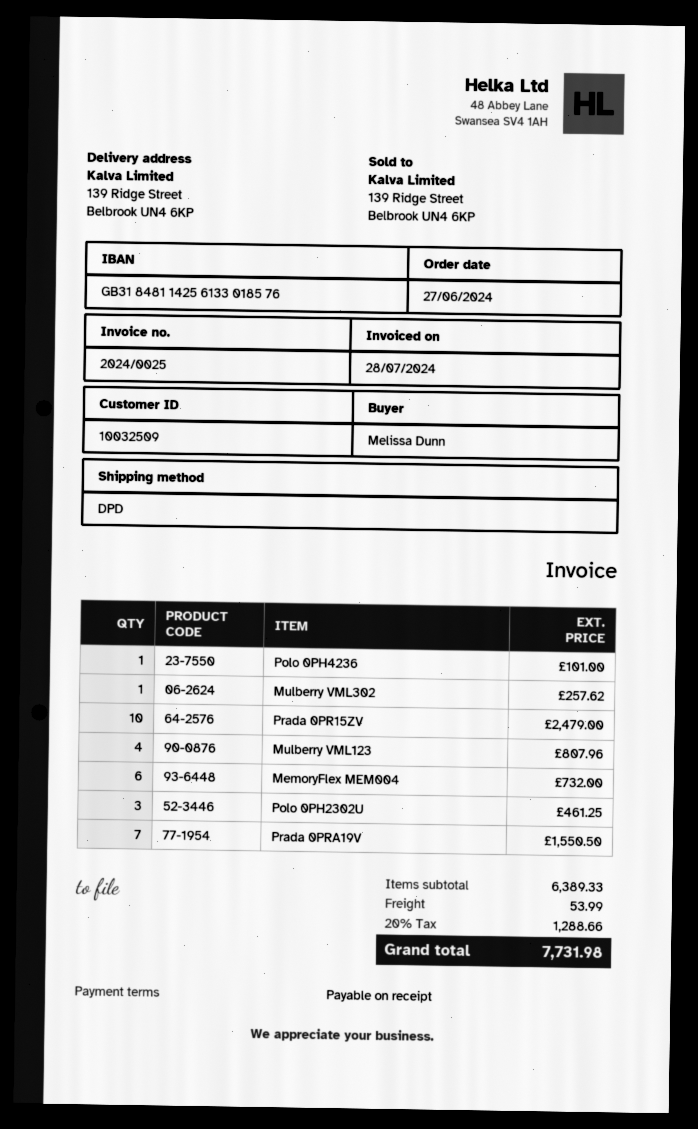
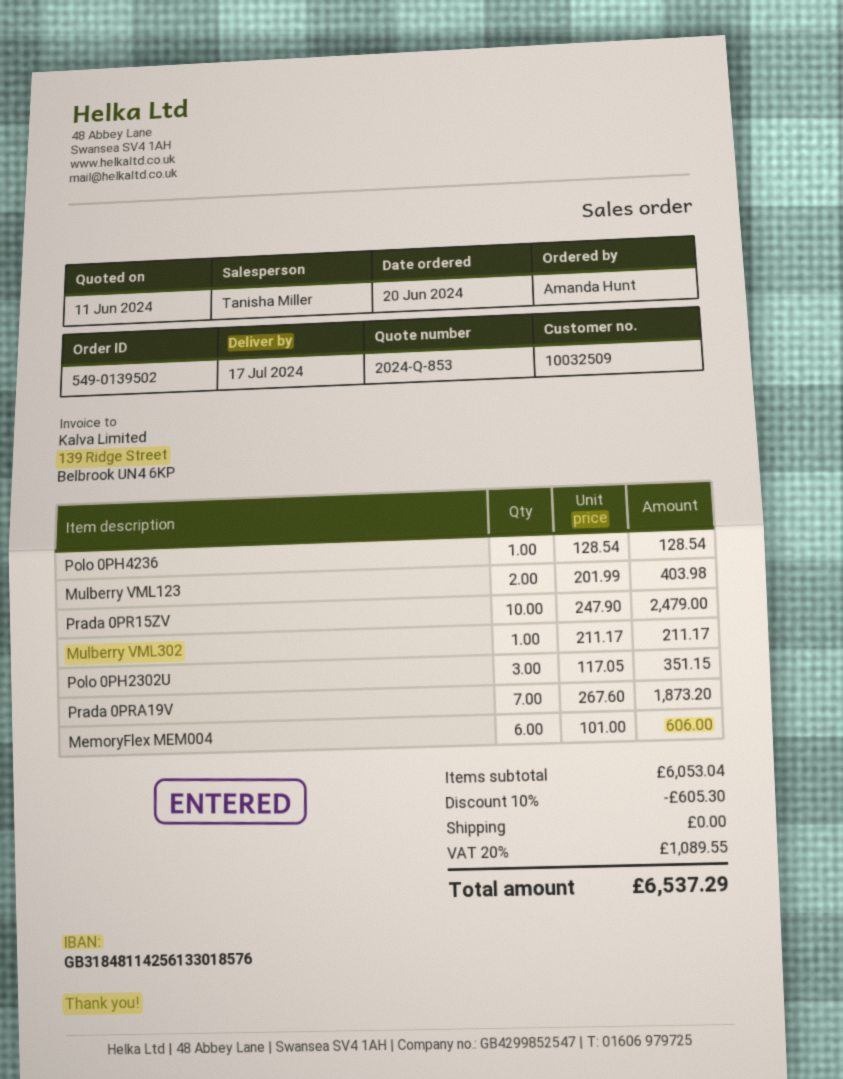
order date: 2024-06-27 -> 2024-06-20
ordered by: Melissa Dunn -> Amanda Hunt
Polo 0PH4236: 1 for 101.00 -> 1 for 128.54
Mulberry VML302: 1 for 257.62 -> 1 for 211.17
Mulberry VML123: 4 for 807.96 -> 2 for 403.98
MemoryFlex MEM004: 6 for 732.00 -> 6 for 606.00
Polo 0PH2302U: 3 for 461.25 -> 3 for 351.15
Prada 0PRA19V: 7 for 1550.50 -> 7 for 1873.20
subtotal: 6389.33 -> 6053.04
discount: none -> 10% = 605.30
shipping: 53.99 -> 0.00
tax: 20% = 1288.66 -> 20% = 1089.55
total: 7731.98 -> 6537.29

